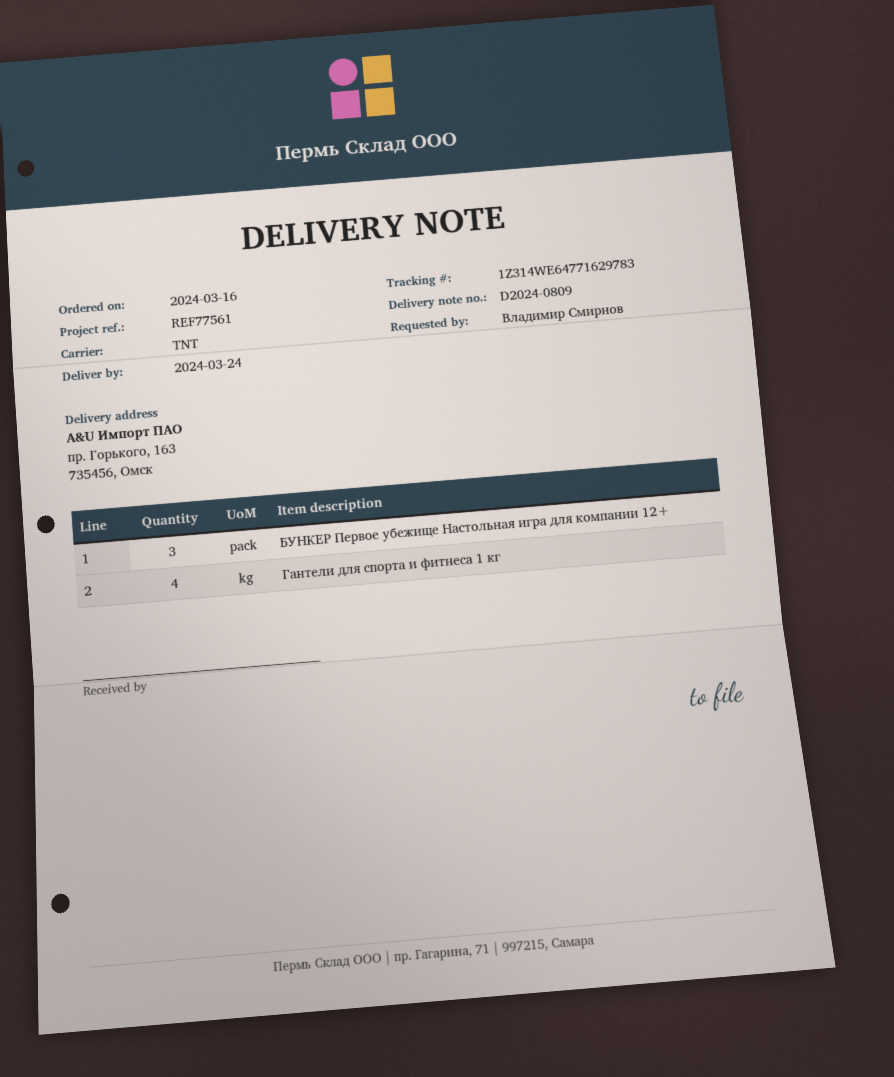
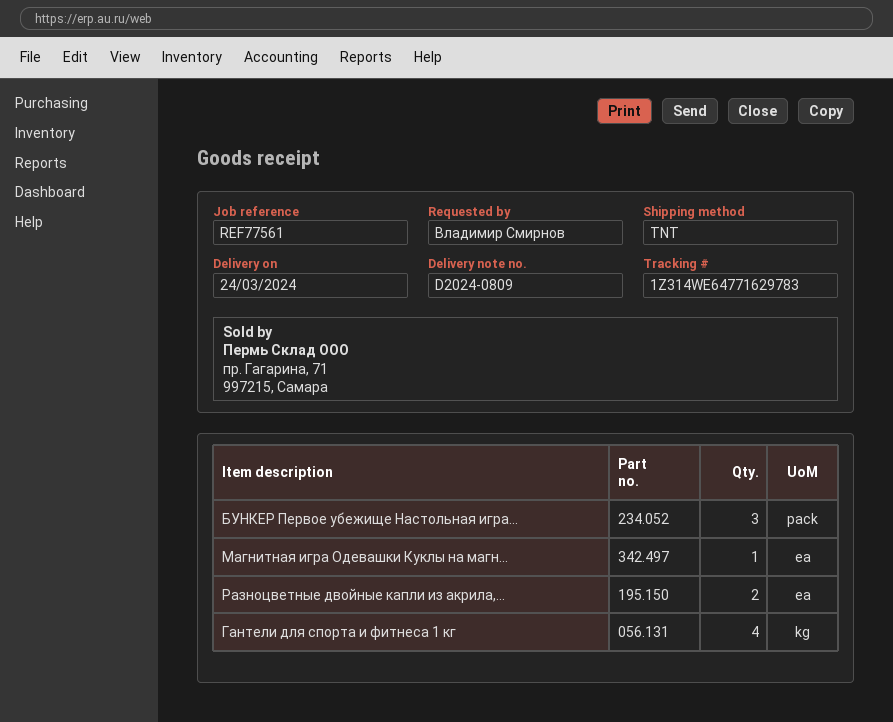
Магнитная игра Одевашки Куклы на магн...: none -> 1
Разноцветные двойные капли из акрила,...: none -> 2

